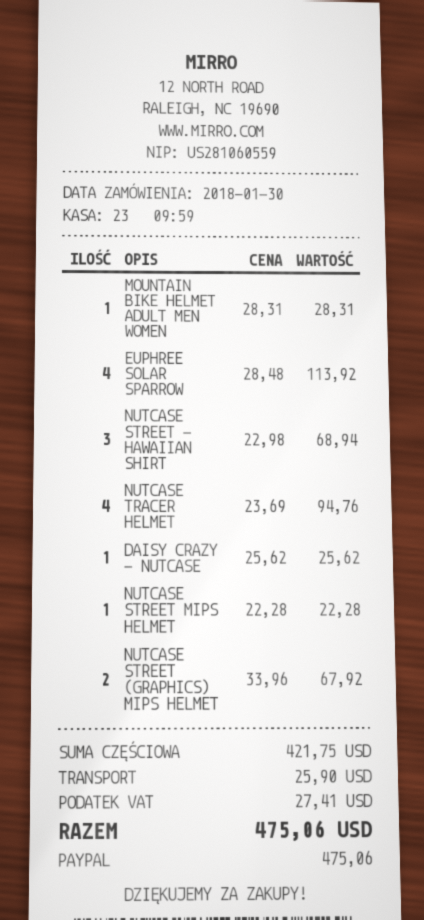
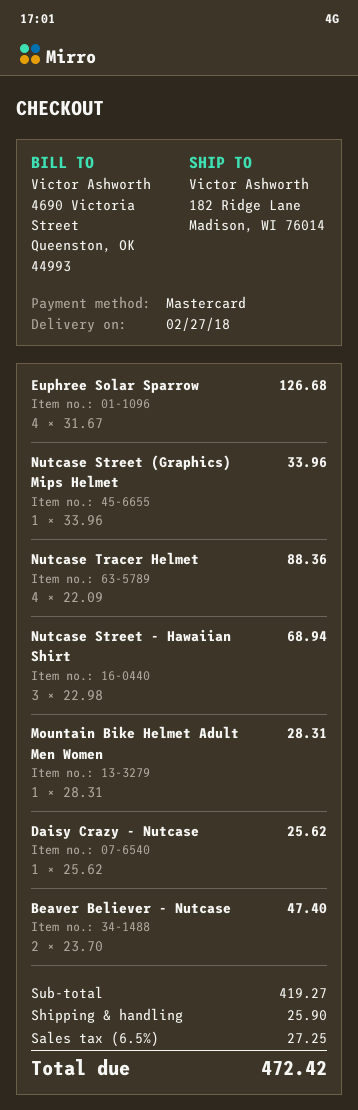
payment method: PayPal -> Mastercard
EUPHREE SOLAR SPARROW: 4 x 28.48 = 113.92 -> 4 x 31.67 = 126.68
NUTCASE TRACER HELMET: 4 x 23.69 = 94.76 -> 4 x 22.09 = 88.36
NUTCASE STREET MIPS HELMET: 1 x 22.28 = 22.28 -> none
NUTCASE STREET (GRAPHICS) MIPS HELMET: 2 x 33.96 = 67.92 -> 1 x 33.96 = 33.96
Beaver Believer - Nutcase: none -> 2 x 23.70 = 47.40
subtotal: 421.75 -> 419.27
tax: 27.41 -> 27.25
total: 475.06 -> 472.42

